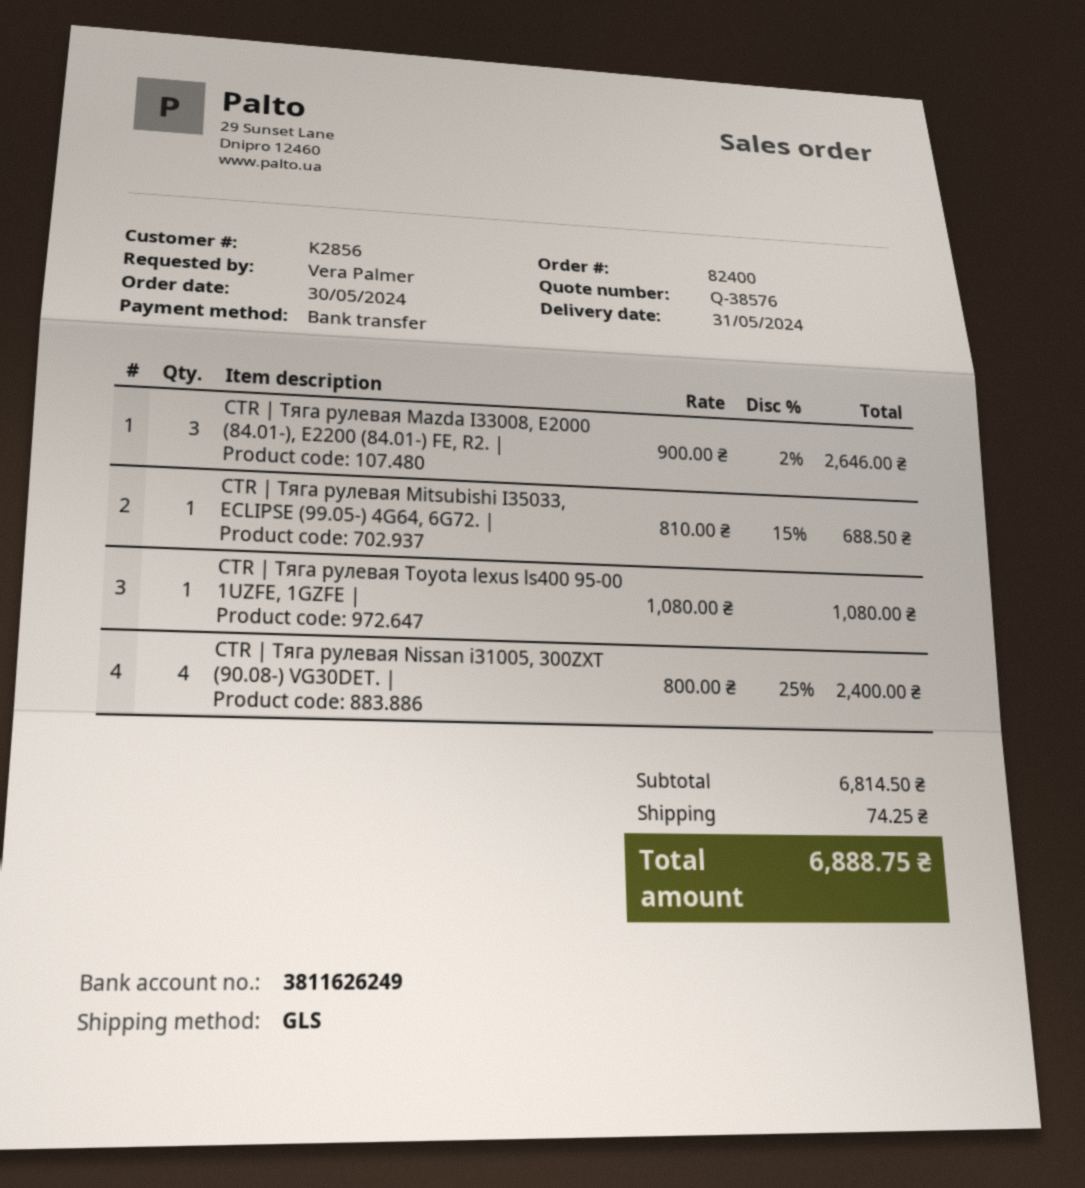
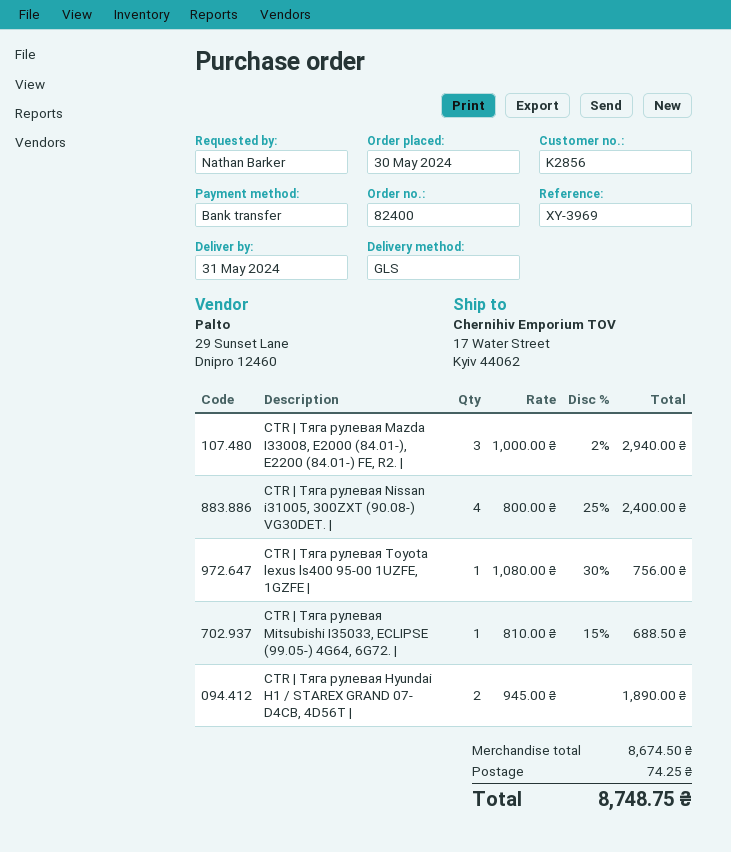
ordered by: Vera Palmer -> Nathan Barker
CTR | Тяга рулевая Mazda I33008, E2000 (84.01-), E2200 (84.01-) FE, R2. |: 3 x 900.00 - 2% = 2646.00 -> 3 x 1000.00 - 2% = 2940.00
CTR | Тяга рулевая Toyota lexus ls400 95-00 1UZFE, 1GZFE |: 1 x 1080.00 = 1080.00 -> 1 x 1080.00 - 30% = 756.00
CTR | Тяга рулевая Hyundai H1 / STAREX GRAND 07- D4CB, 4D56T |: none -> 2 x 945.00 = 1890.00
subtotal: 6814.50 -> 8674.50
total: 6888.75 -> 8748.75

